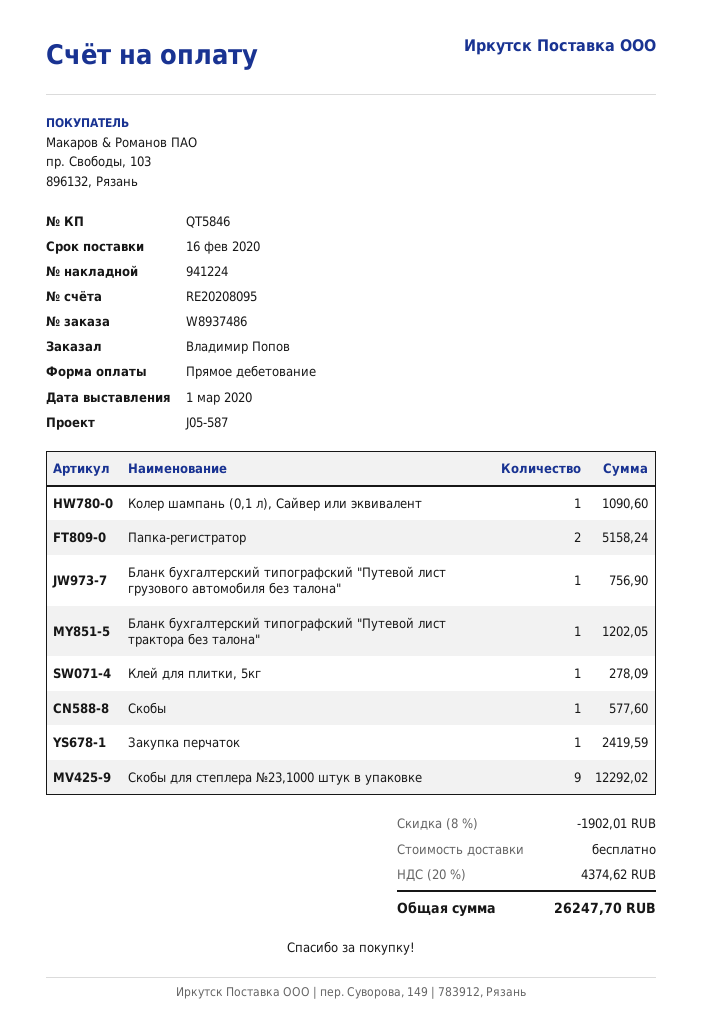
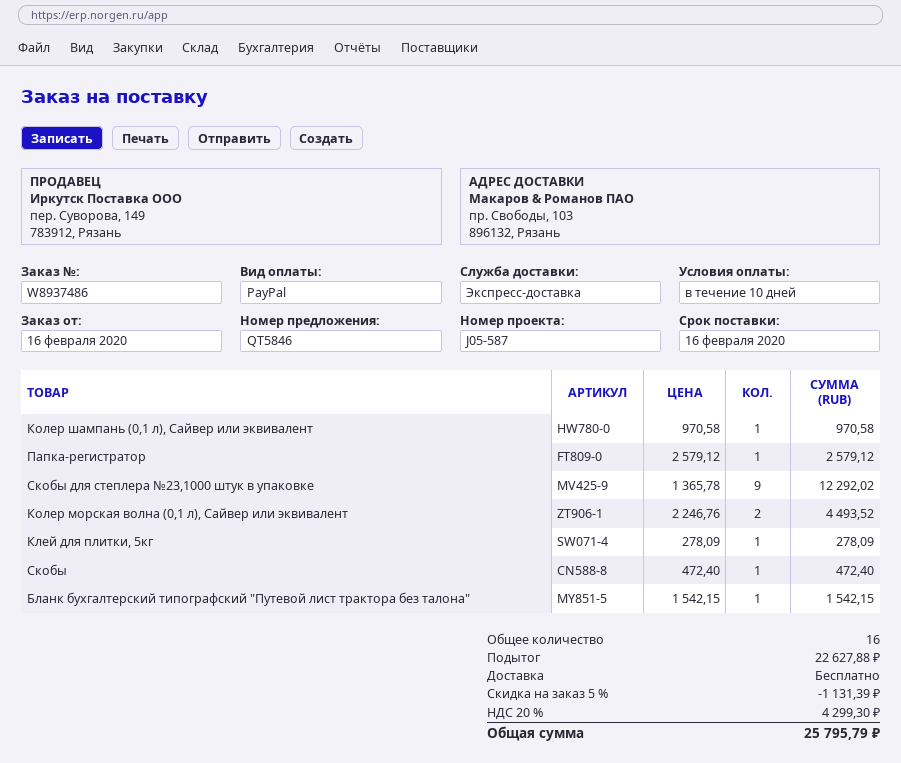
payment method: direct debit -> PayPal
Колер шампань (0,1 л), Сайвер или эквивалент: 1 for 1090.60 -> 1 for 970.58
Папка-регистратор: 2 for 5158.24 -> 1 for 2579.12
Бланк бухгалтерский типографский "Путевой лист грузового автомобиля без талона": 1 for 756.90 -> none
Бланк бухгалтерский типографский "Путевой лист трактора без талона": 1 for 1202.05 -> 1 for 1542.15
Скобы: 1 for 577.60 -> 1 for 472.40
Закупка перчаток: 1 for 2419.59 -> none
Колер морская волна (0,1 л), Сайвер или эквивалент: none -> 2 for 4493.52
discount: 8% = 1902.01 -> 5% = 1131.39
tax: 20% = 4374.62 -> 20% = 4299.30
total: 26247.70 -> 25795.79

